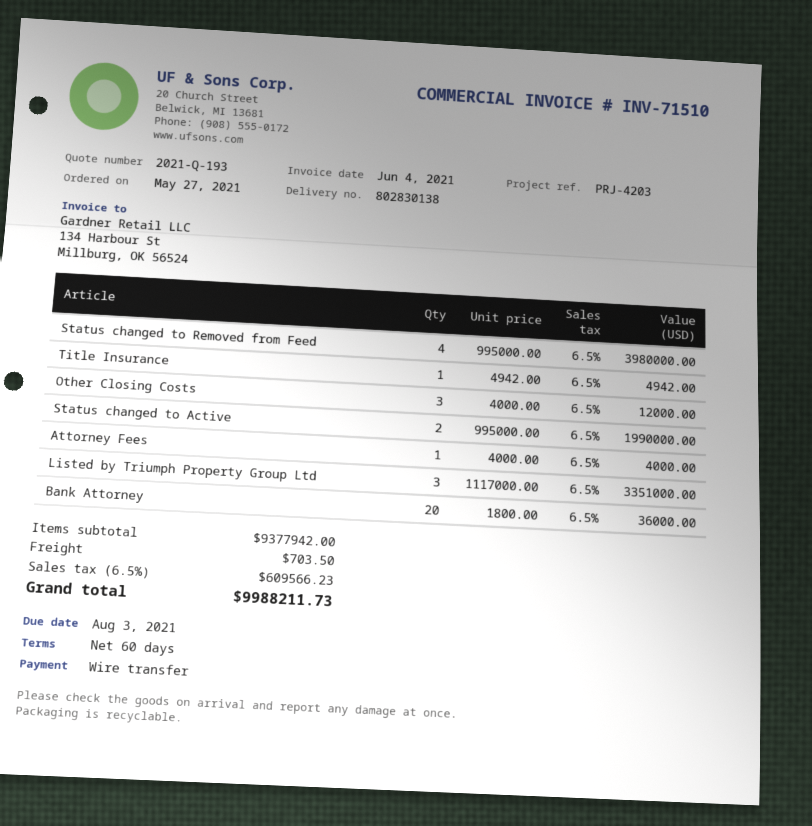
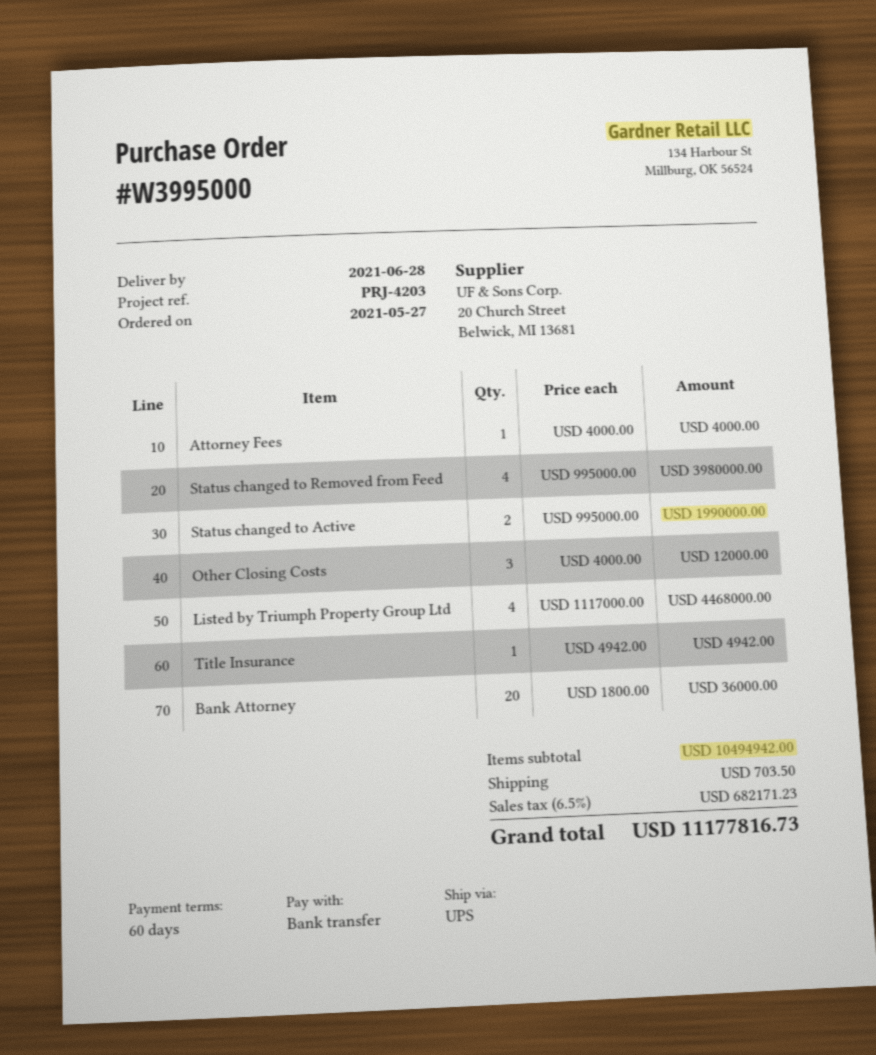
Listed by Triumph Property Group Ltd: 3 x 1117000.00 = 3351000.00 -> 4 x 1117000.00 = 4468000.00
subtotal: 9377942.00 -> 10494942.00
tax: 6.5% = 609566.23 -> 6.5% = 682171.23
total: 9988211.73 -> 11177816.73

